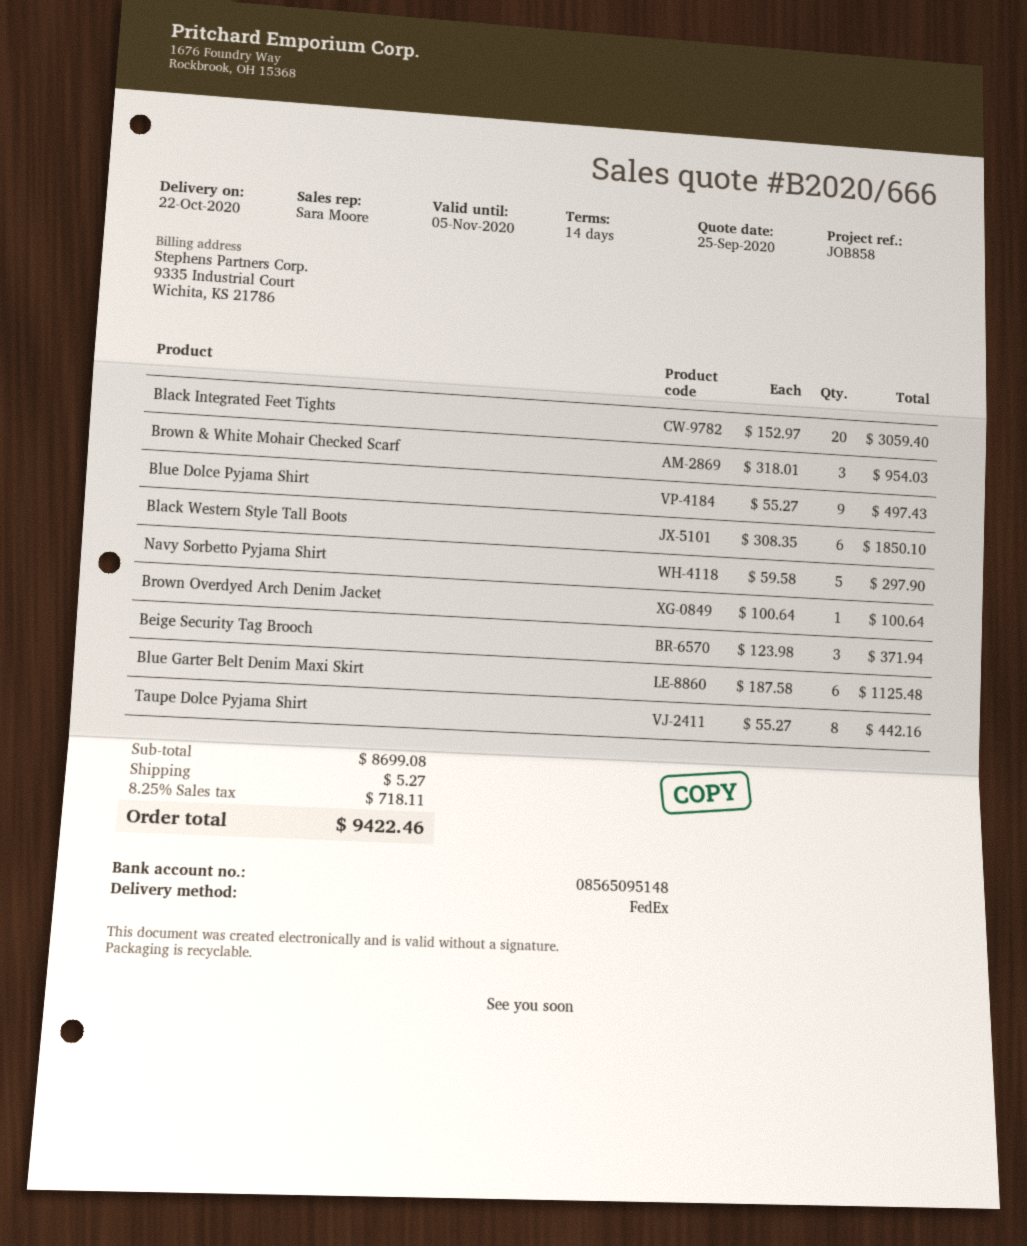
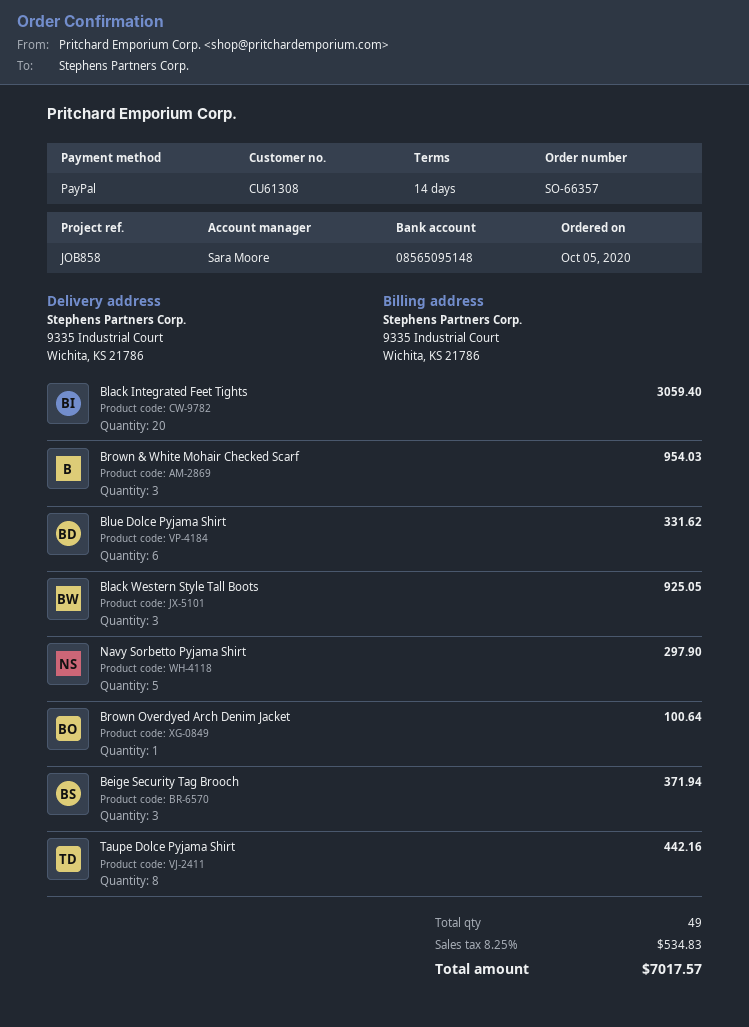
Blue Dolce Pyjama Shirt: 9 for 497.43 -> 6 for 331.62
Black Western Style Tall Boots: 6 for 1850.10 -> 3 for 925.05
Blue Garter Belt Denim Maxi Skirt: 6 for 1125.48 -> none
shipping: 5.27 -> none
tax: 8.25% = 718.11 -> 8.25% = 534.83
total: 9422.46 -> 7017.57

